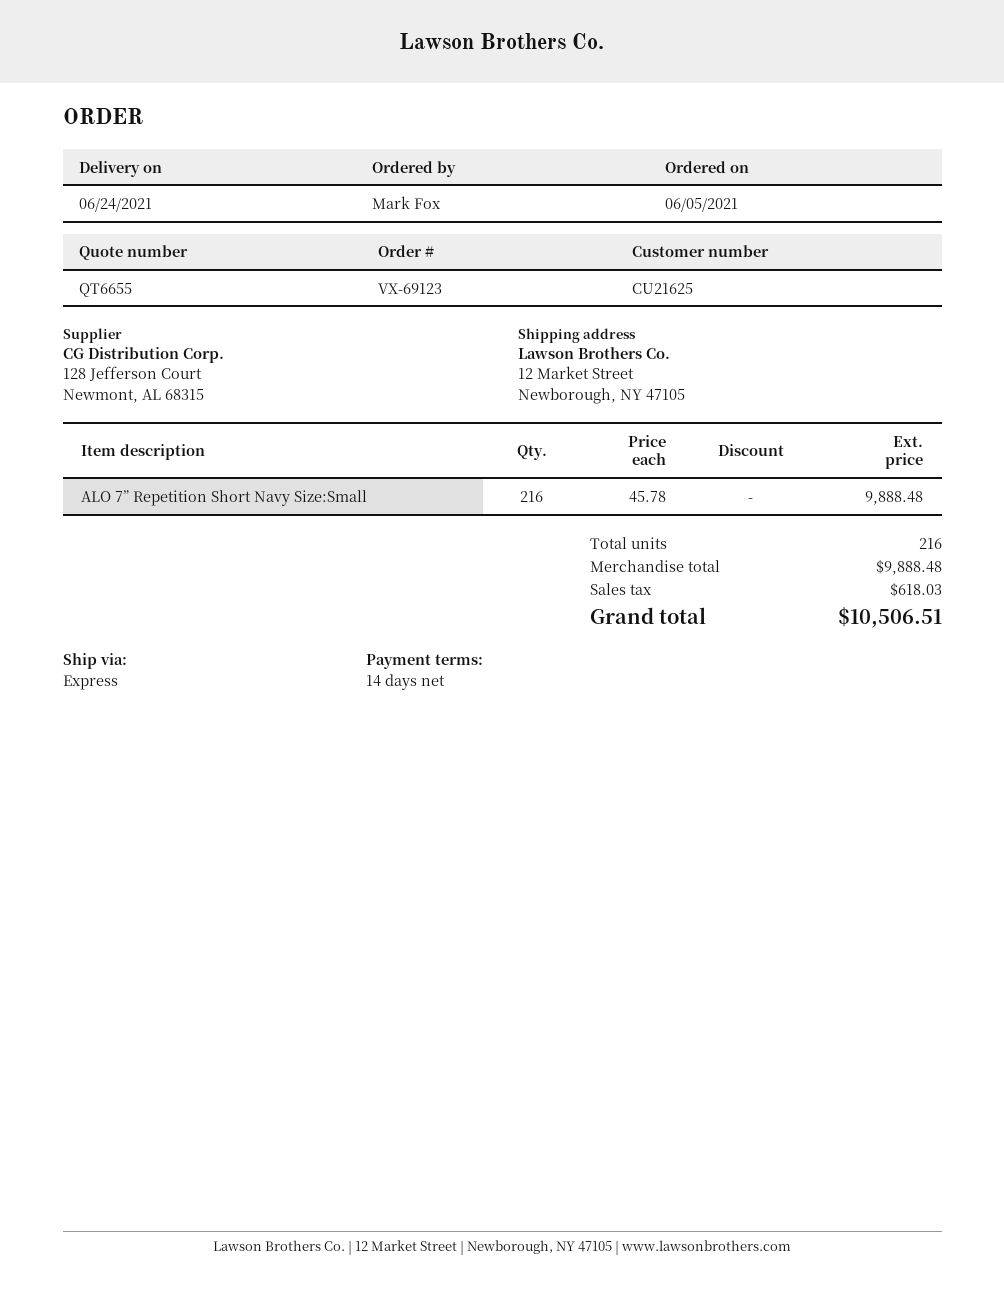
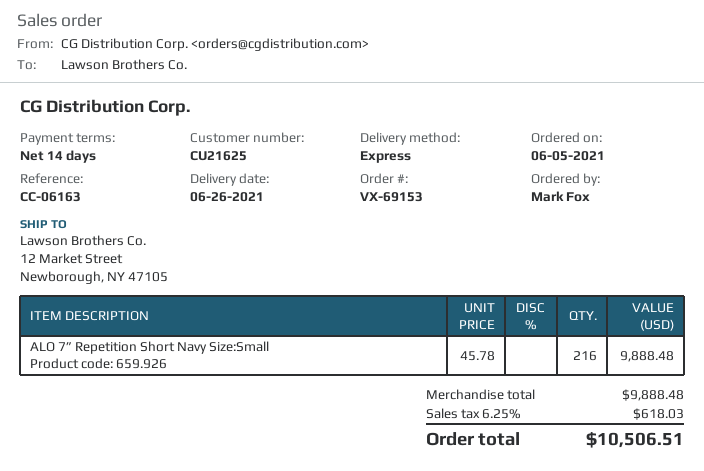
order number: VX-69123 -> VX-69153
delivery date: 2021-06-24 -> 2021-06-26

